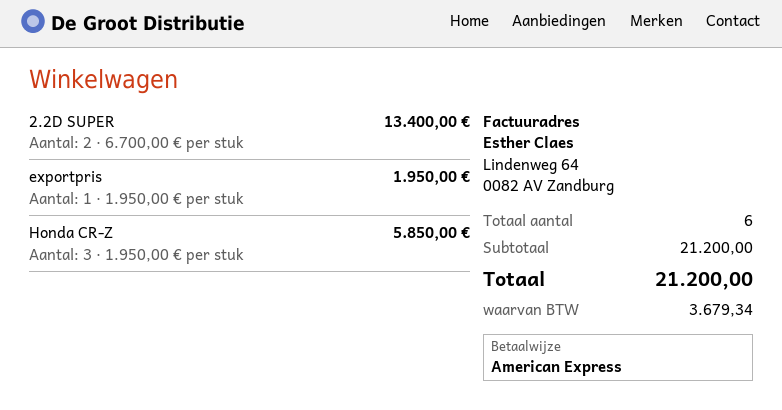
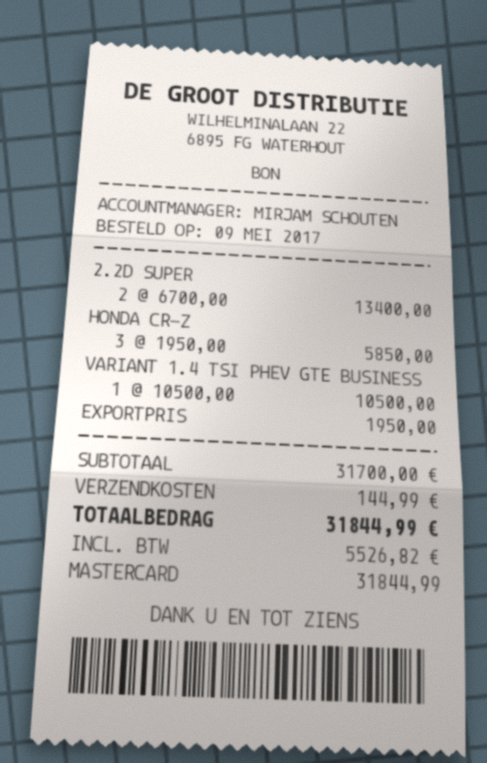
payment method: American Express -> Mastercard
VARIANT 1.4 TSI PHEV GTE BUSINESS: none -> 1 x 10500.00 = 10500.00
subtotal: 21200.00 -> 31700.00
shipping: none -> 144.99
tax: 3679.34 -> 5526.82
total: 21200.00 -> 31844.99

